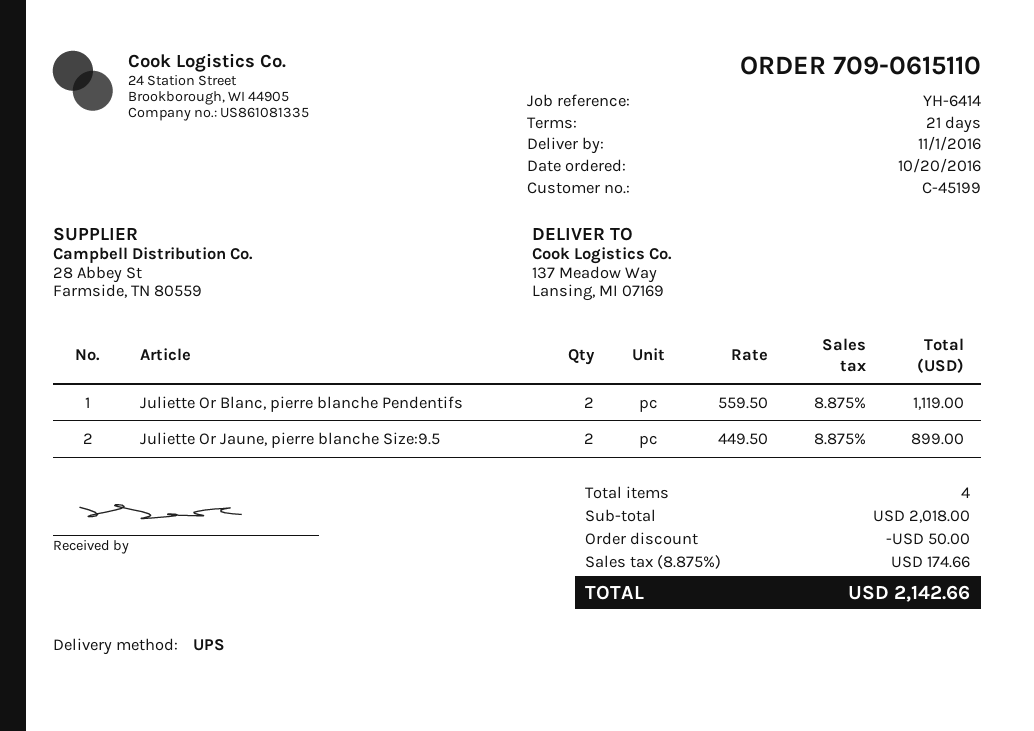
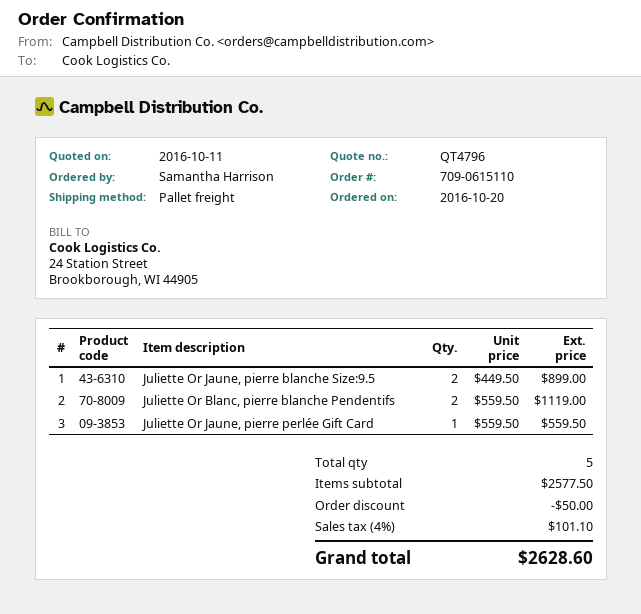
shipping method: UPS -> pallet freight
Juliette Or Jaune, pierre perlée Gift Card: none -> 1 x 559.50 = 559.50
total quantity: 4 -> 5
subtotal: 2018.00 -> 2577.50
tax: 8.875% = 174.66 -> 4% = 101.10
total: 2142.66 -> 2628.60

